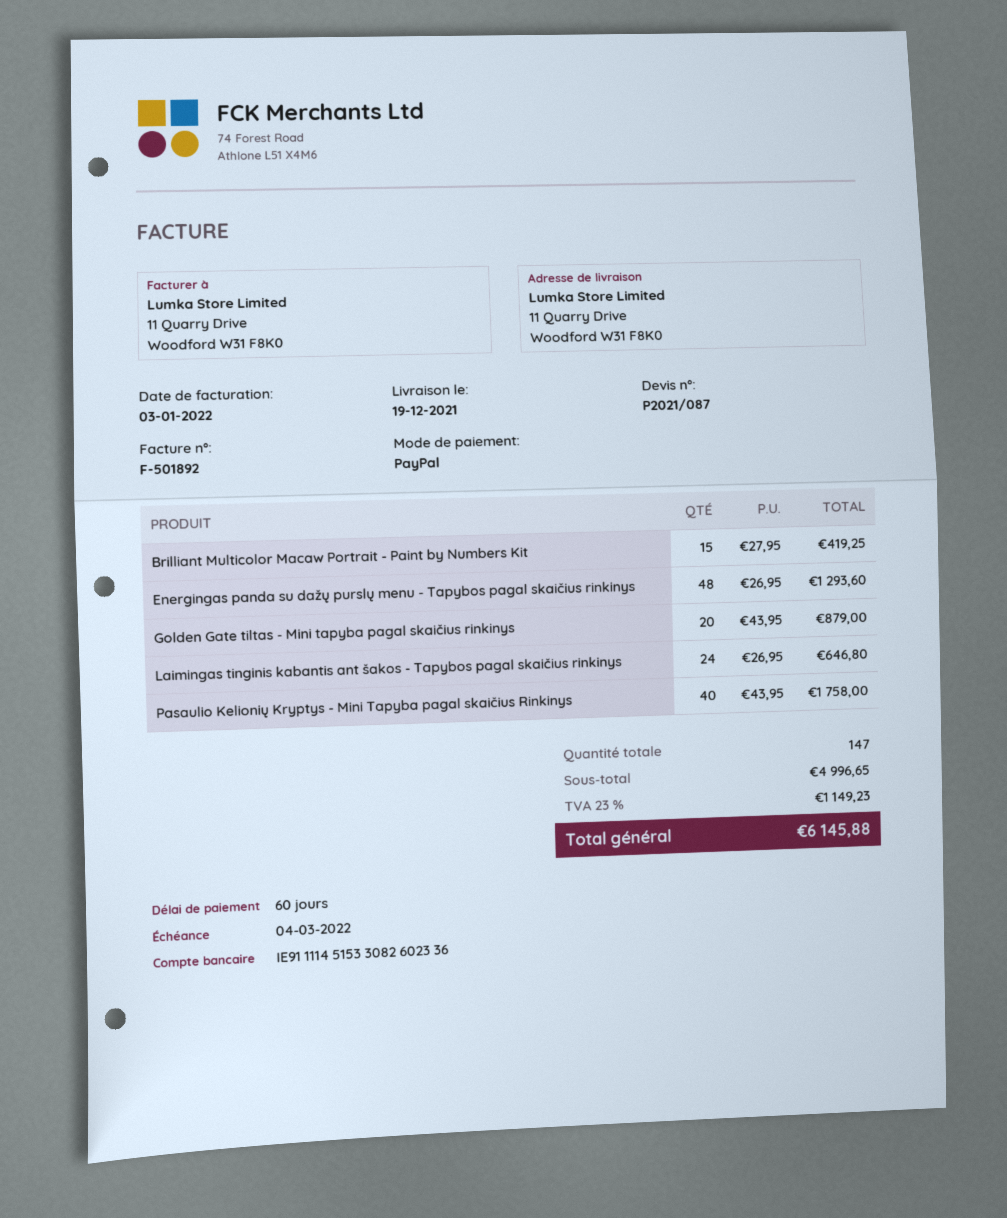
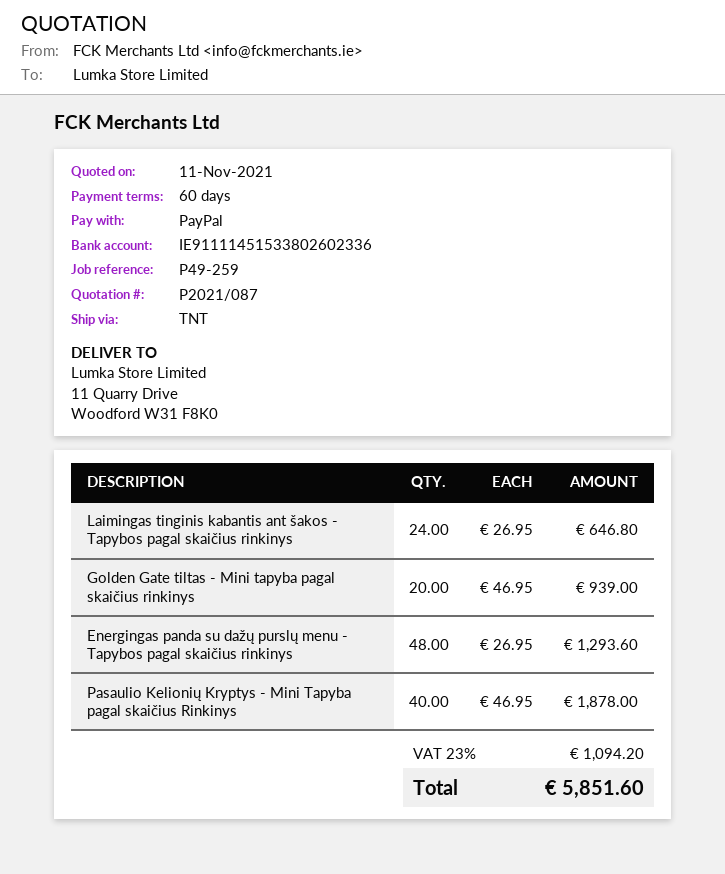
bank account: IE91111451533082602336 -> IE91111451533802602336
Brilliant Multicolor Macaw Portrait - Paint by Numbers Kit: 15 x 27.95 = 419.25 -> none
Golden Gate tiltas - Mini tapyba pagal skaičius rinkinys: 20 x 43.95 = 879.00 -> 20 x 46.95 = 939.00
Pasaulio Kelionių Kryptys - Mini Tapyba pagal skaičius Rinkinys: 40 x 43.95 = 1758.00 -> 40 x 46.95 = 1878.00
tax: 23% = 1149.23 -> 23% = 1094.20
total: 6145.88 -> 5851.60

